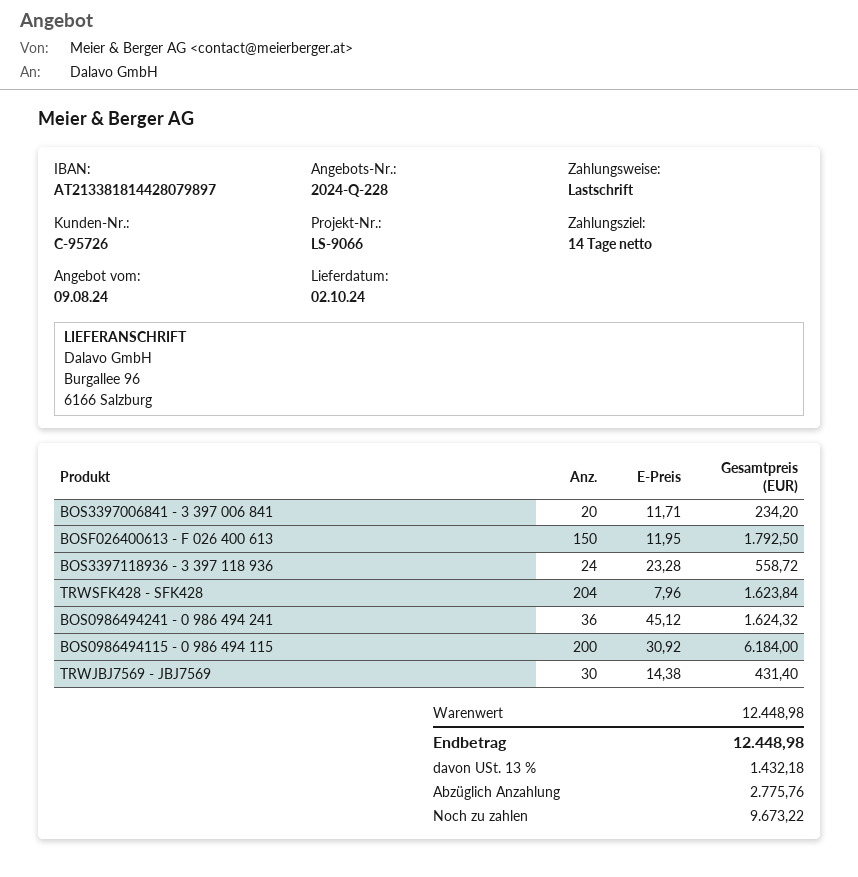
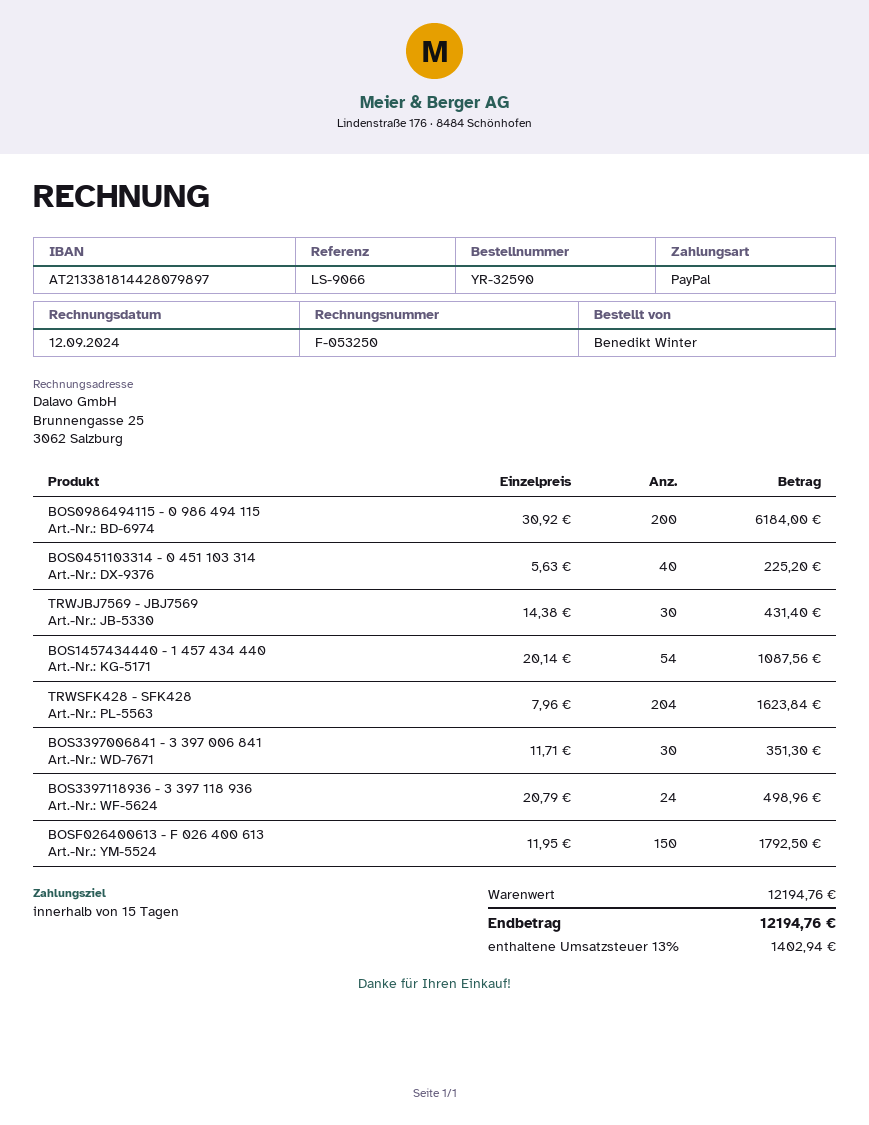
payment terms: 14 days -> 15 days
payment method: direct debit -> PayPal
BOS3397006841 - 3 397 006 841: 20 x 11.71 = 234.20 -> 30 x 11.71 = 351.30
BOS3397118936 - 3 397 118 936: 24 x 23.28 = 558.72 -> 24 x 20.79 = 498.96
BOS0986494241 - 0 986 494 241: 36 x 45.12 = 1624.32 -> none
BOS0451103314 - 0 451 103 314: none -> 40 x 5.63 = 225.20
BOS1457434440 - 1 457 434 440: none -> 54 x 20.14 = 1087.56
subtotal: 12448.98 -> 12194.76
tax: 13% = 1432.18 -> 13% = 1402.94
total: 12448.98 -> 12194.76

